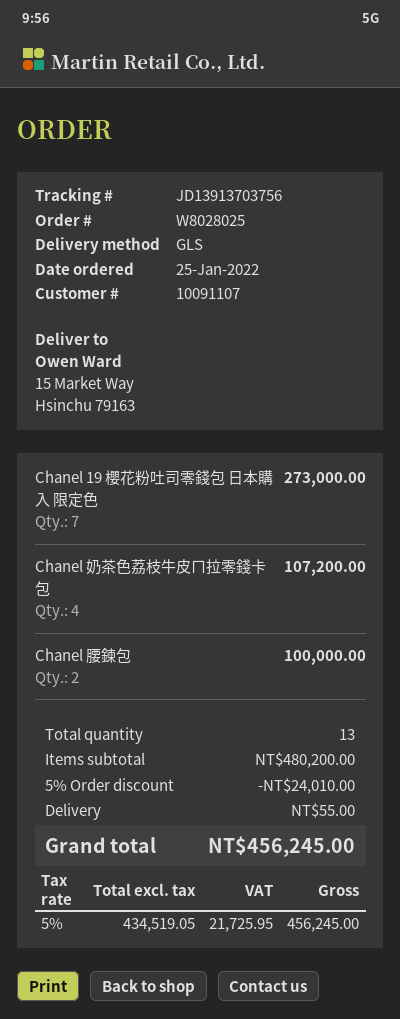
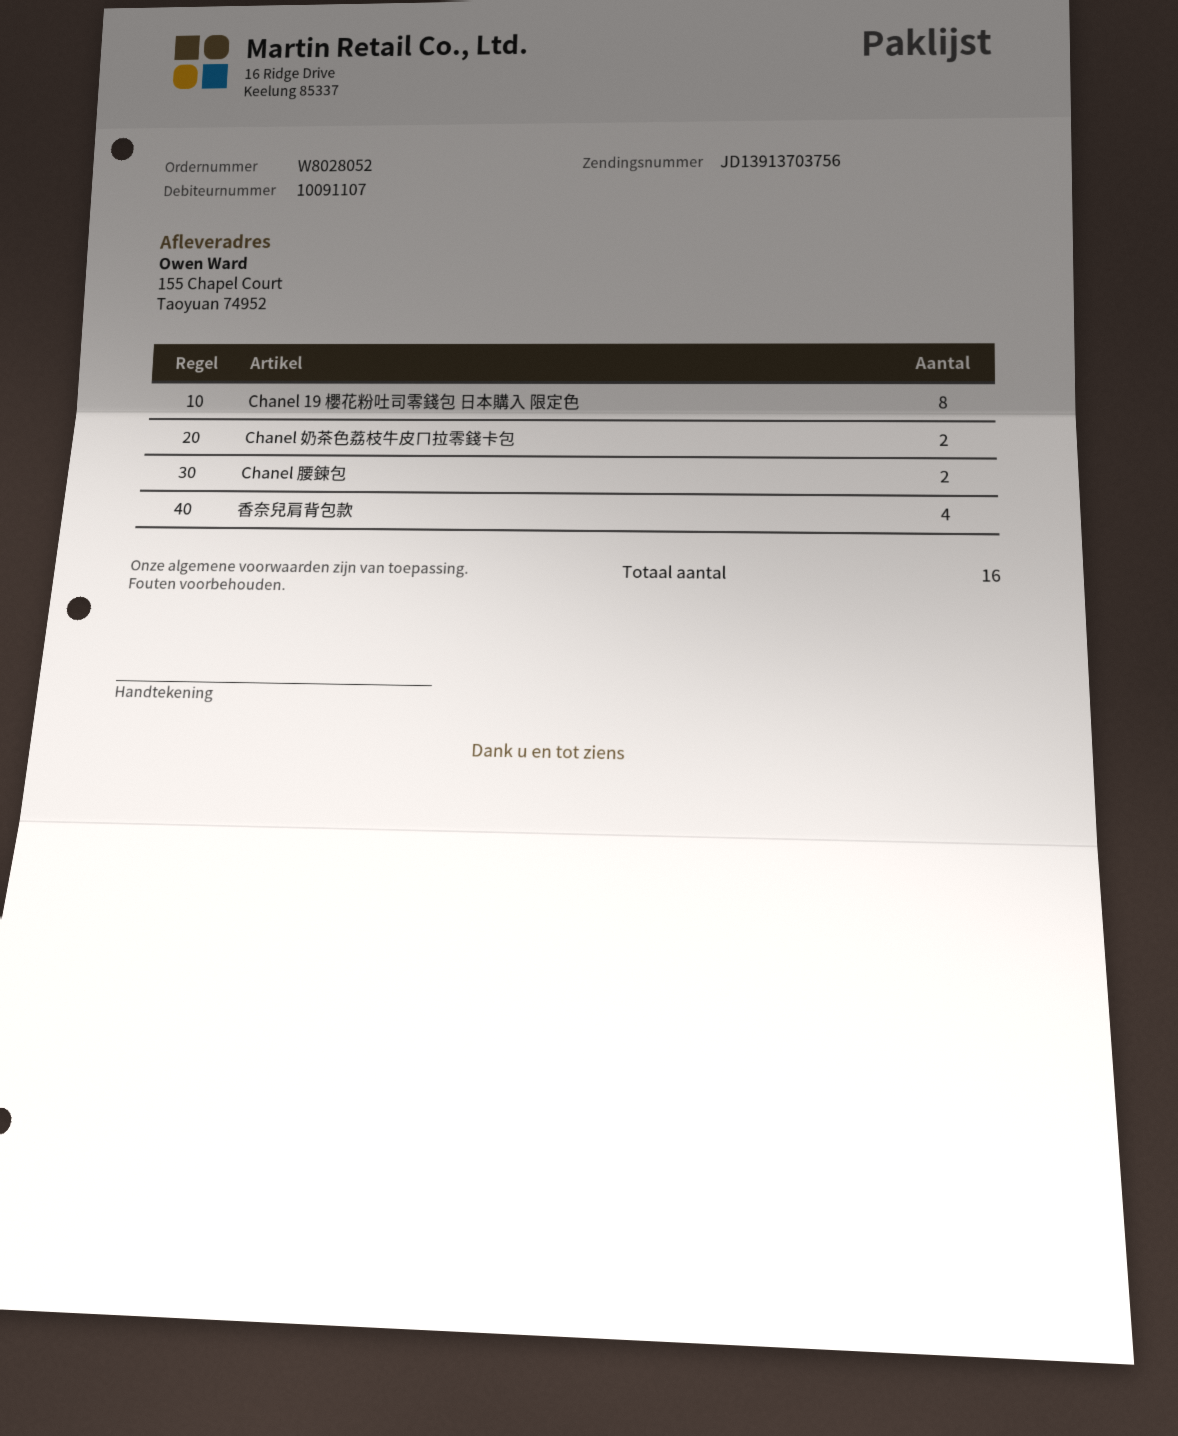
order number: W8028025 -> W8028052
ship to: 15 Market Way, Hsinchu 79163 -> 155 Chapel Court, Taoyuan 74952
Chanel 19 櫻花粉吐司零錢包 日本購入 限定色: 7 -> 8
Chanel 奶茶色荔枝牛皮ㄇ拉零錢卡包: 4 -> 2
香奈兒肩背包款: none -> 4
total quantity: 13 -> 16

